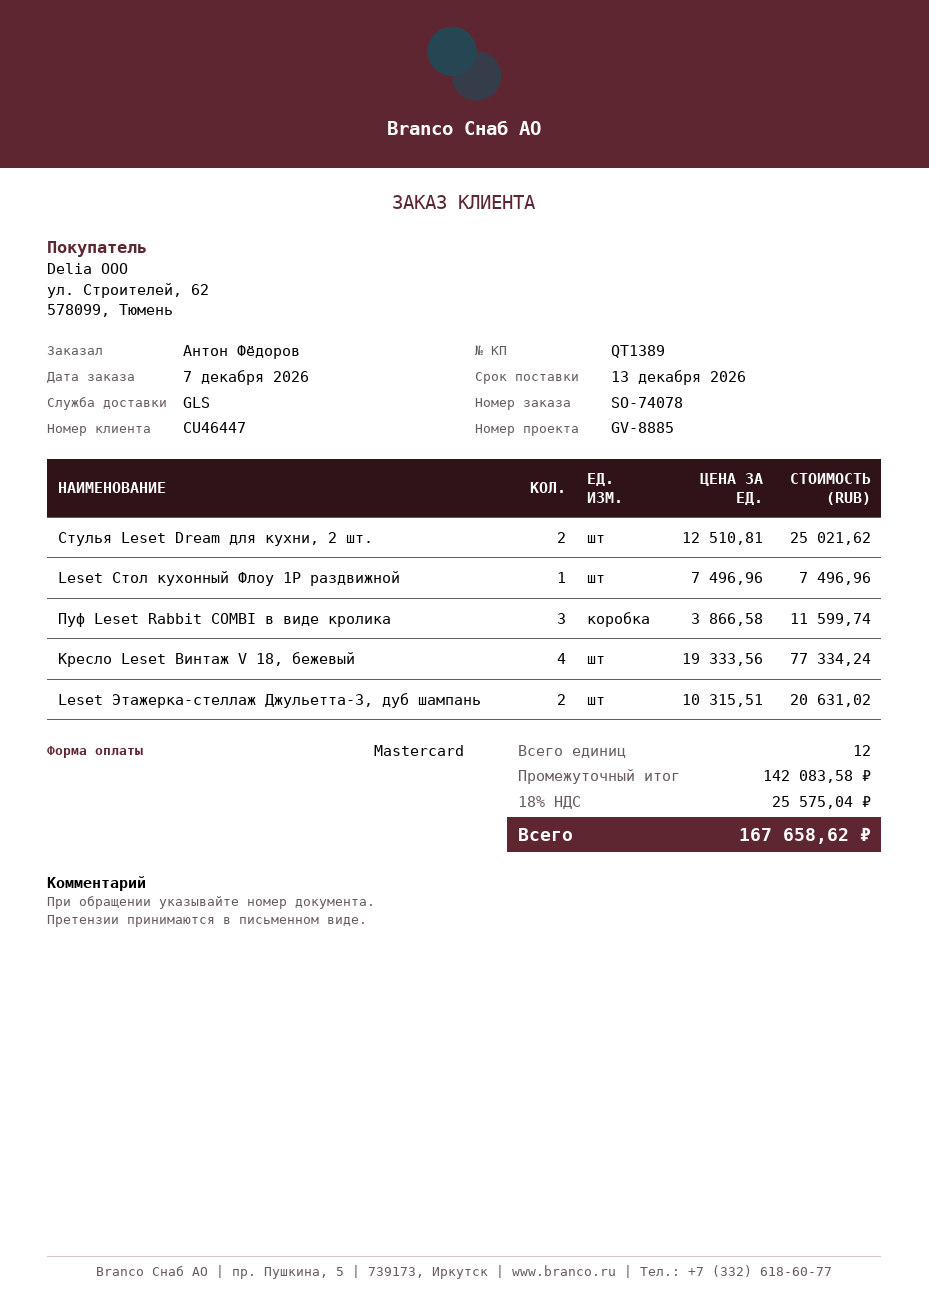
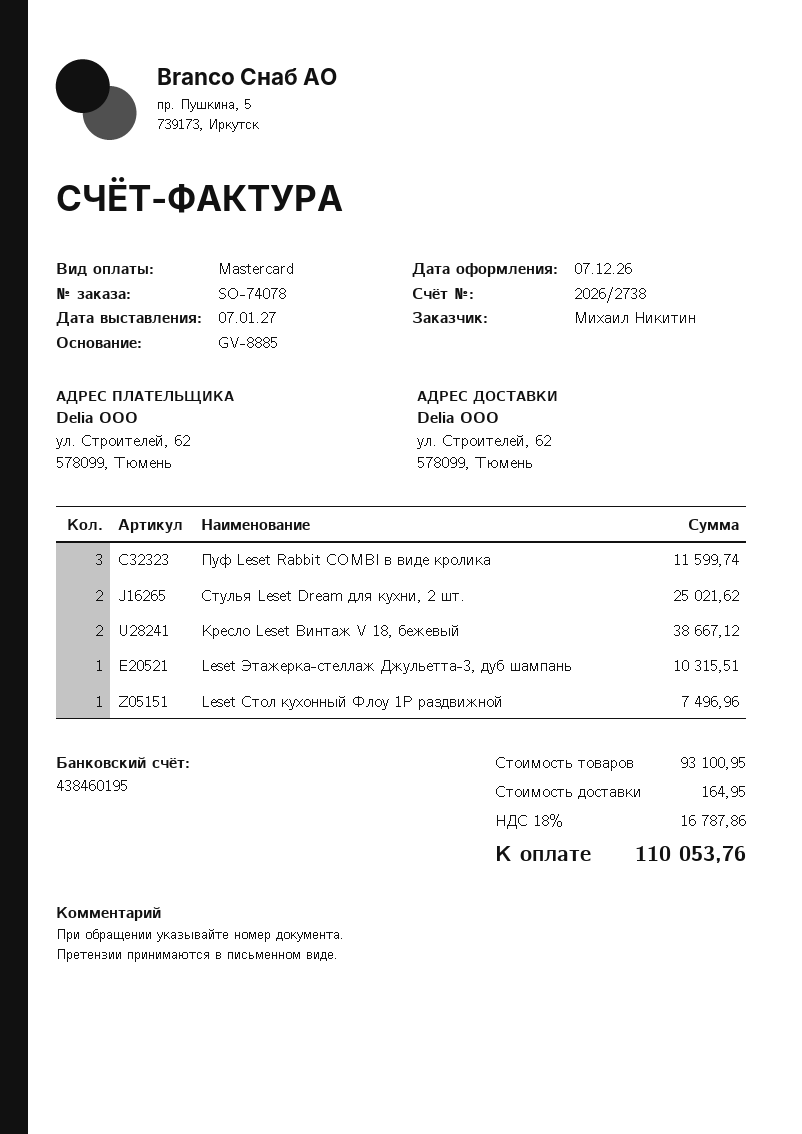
ordered by: Антон Фёдоров -> Михаил Никитин
Кресло Leset Винтаж V 18, бежевый: 4 for 77334.24 -> 2 for 38667.12
Leset Этажерка-стеллаж Джульетта-3, дуб шампань: 2 for 20631.02 -> 1 for 10315.51
subtotal: 142083.58 -> 93100.95
shipping: none -> 164.95
tax: 18% = 25575.04 -> 18% = 16787.86
total: 167658.62 -> 110053.76

